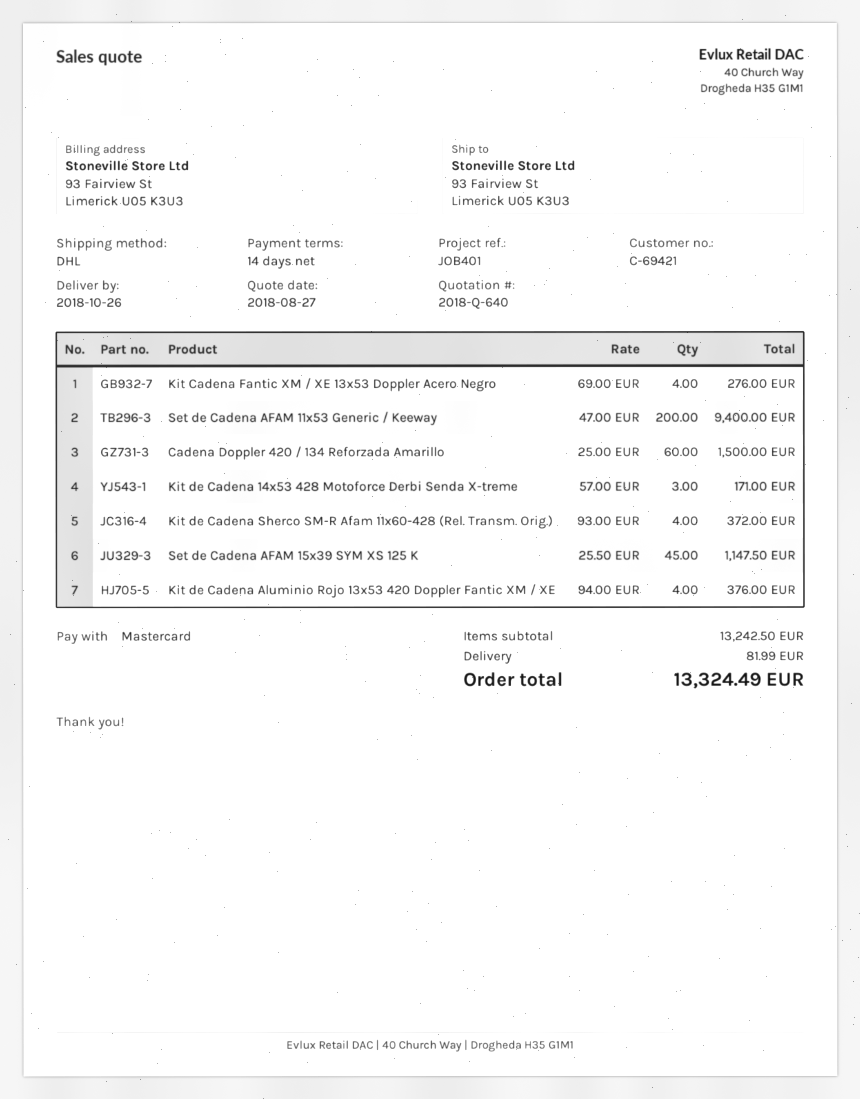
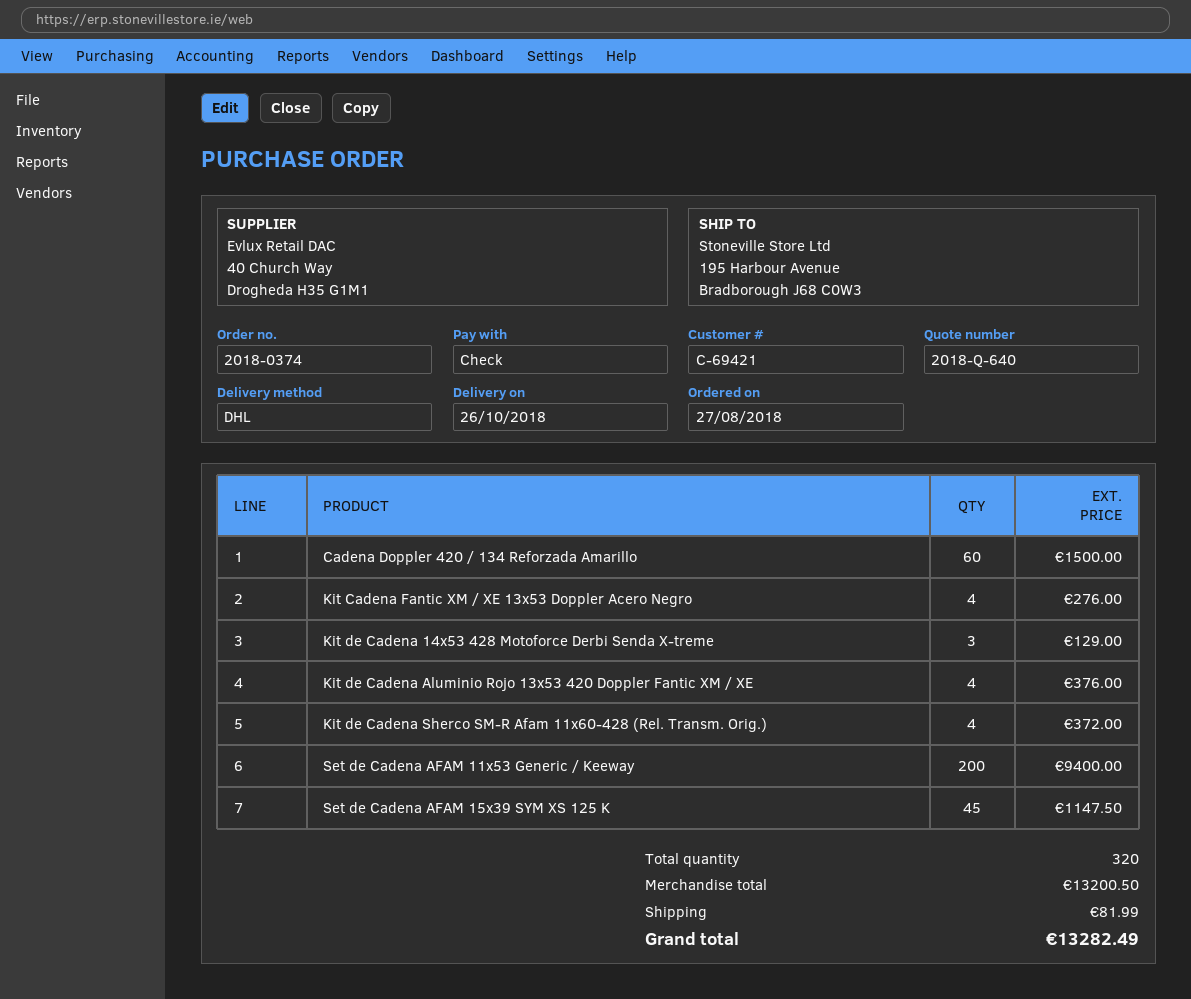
payment method: Mastercard -> cheque
ship to: 93 Fairview St, Limerick U05 K3U3 -> 195 Harbour Avenue, Bradborough J68 C0W3
Kit de Cadena 14x53 428 Motoforce Derbi Senda X-treme: 3 for 171.00 -> 3 for 129.00
subtotal: 13242.50 -> 13200.50
total: 13324.49 -> 13282.49

